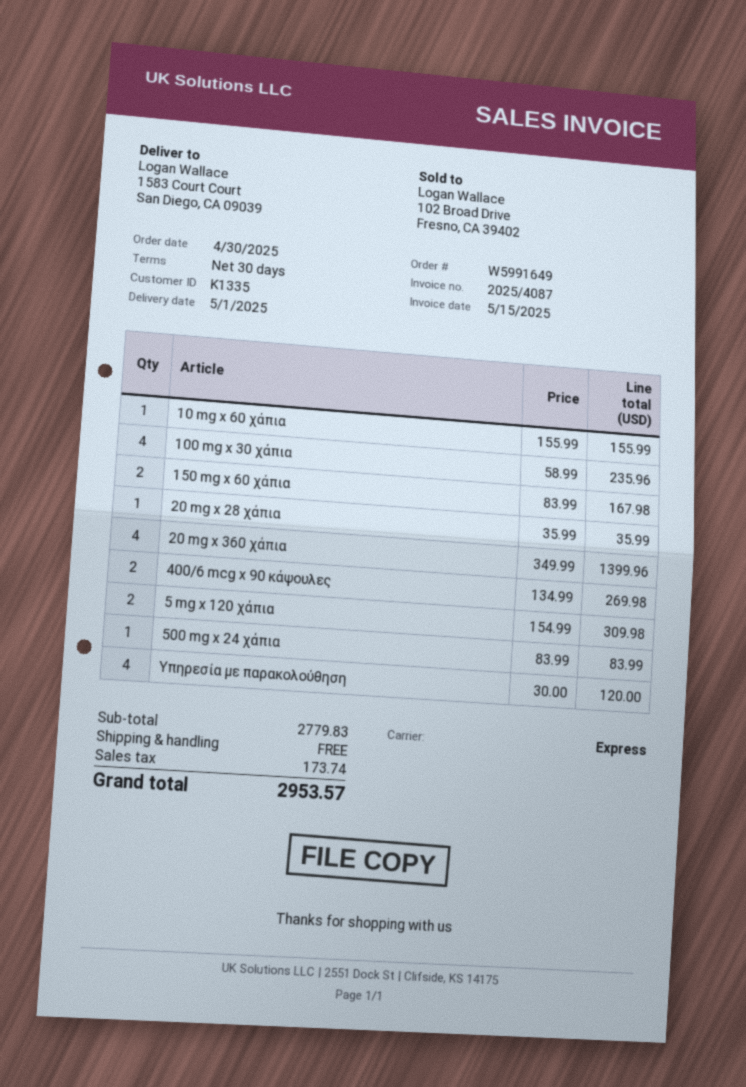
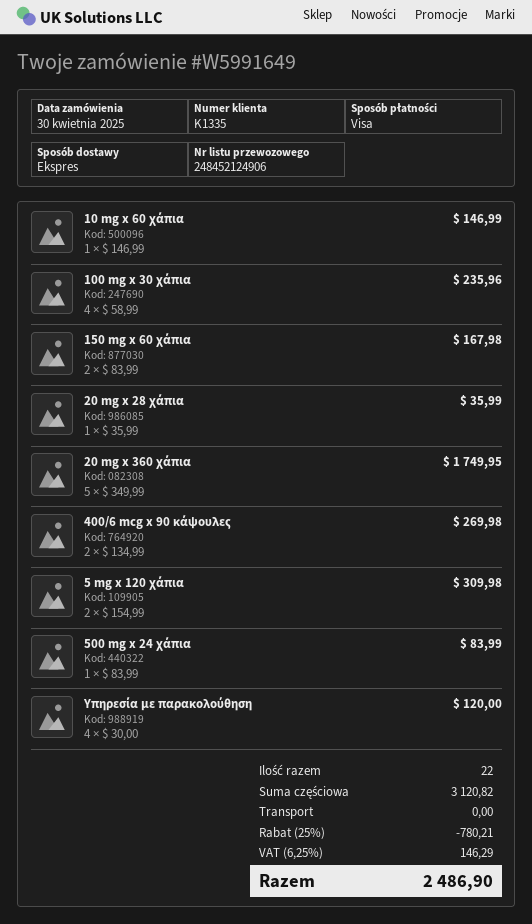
10 mg x 60 χάπια: 1 x 155.99 = 155.99 -> 1 x 146.99 = 146.99
20 mg x 360 χάπια: 4 x 349.99 = 1399.96 -> 5 x 349.99 = 1749.95
subtotal: 2779.83 -> 3120.82
discount: none -> 25% = 780.21
tax: 173.74 -> 146.29
total: 2953.57 -> 2486.90

